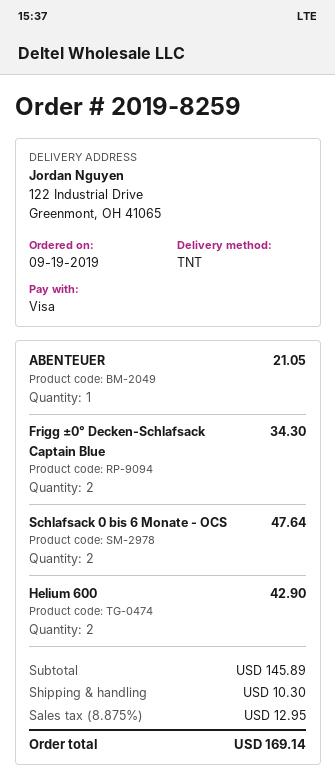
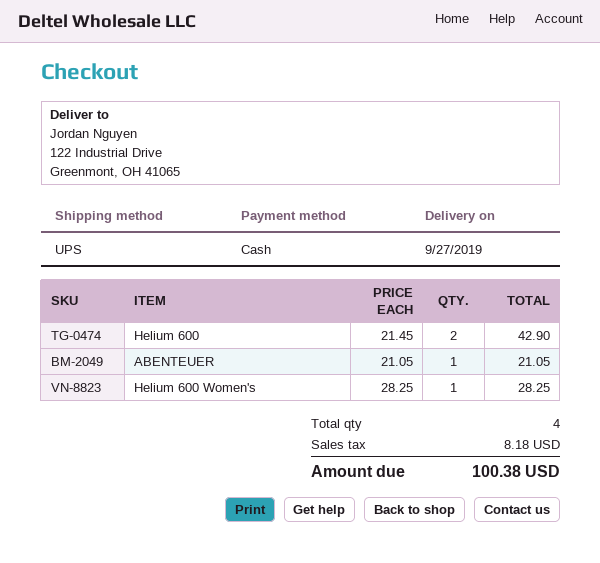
payment method: Visa -> cash
shipping method: TNT -> UPS
Frigg ±0° Decken-Schlafsack Captain Blue: 2 for 34.30 -> none
Schlafsack 0 bis 6 Monate - OCS: 2 for 47.64 -> none
Helium 600 Women's: none -> 1 for 28.25
shipping: 10.30 -> none
tax: 12.95 -> 8.18
total: 169.14 -> 100.38

